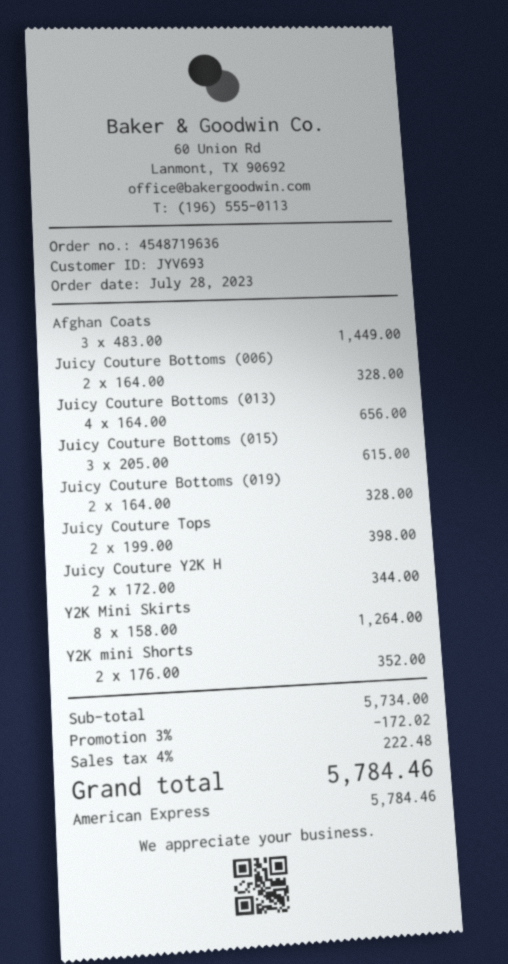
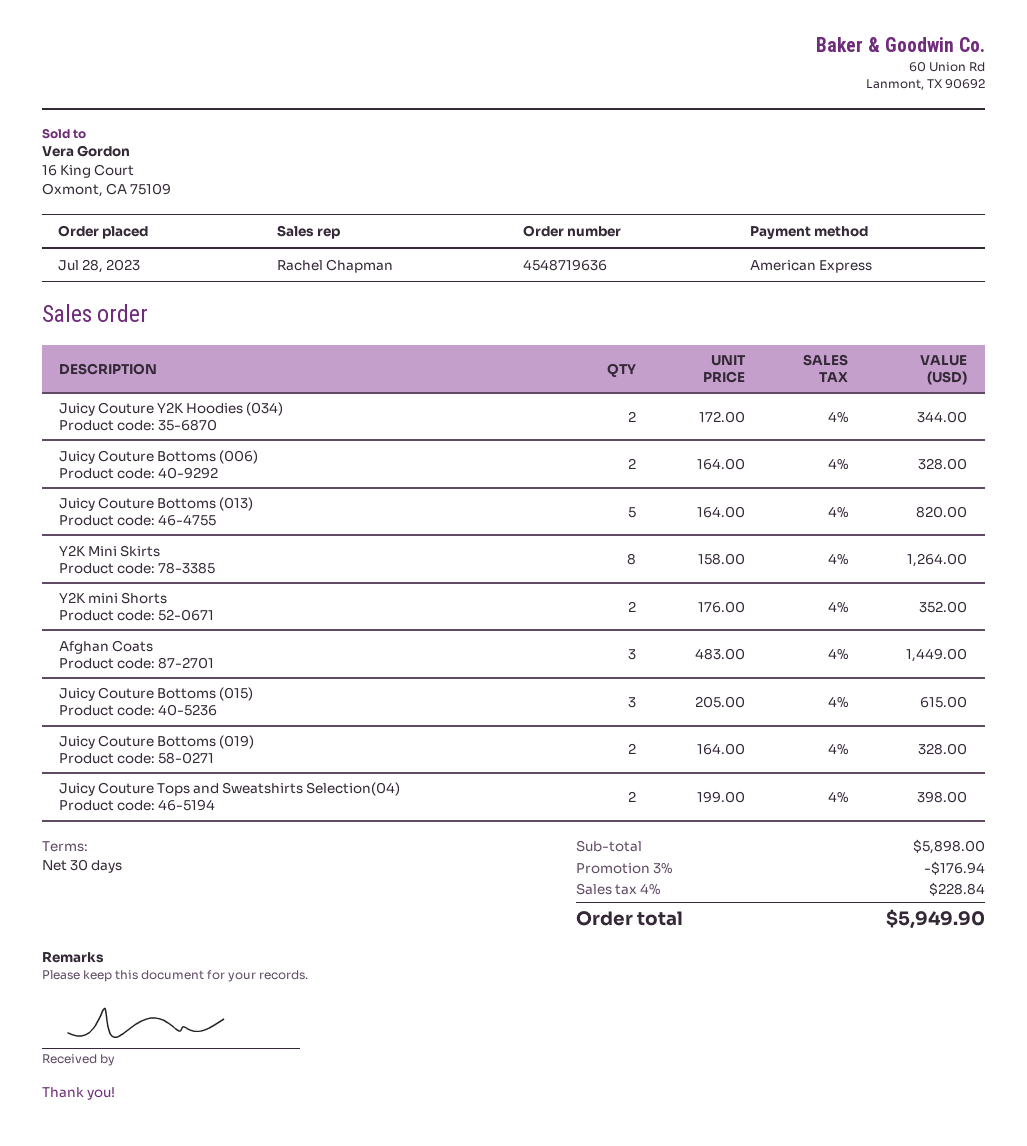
Juicy Couture Bottoms (013): 4 x 164.00 = 656.00 -> 5 x 164.00 = 820.00
subtotal: 5734.00 -> 5898.00
discount: 3% = 172.02 -> 3% = 176.94
tax: 4% = 222.48 -> 4% = 228.84
total: 5784.46 -> 5949.90

